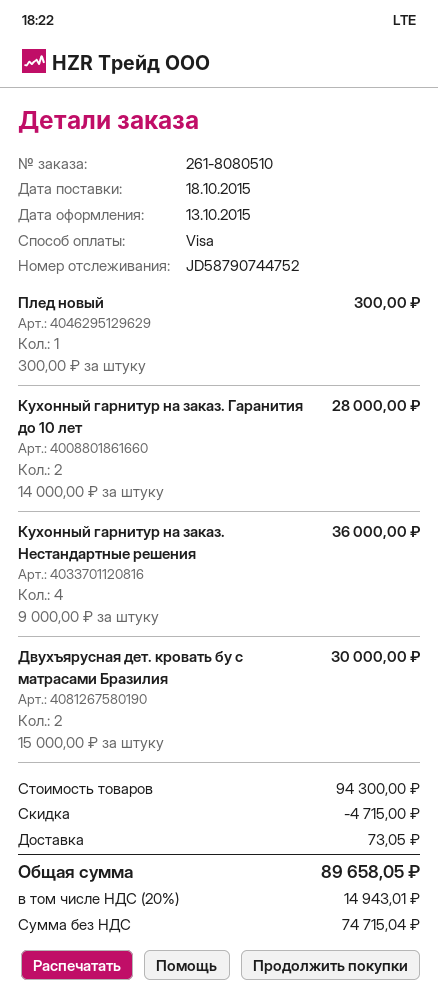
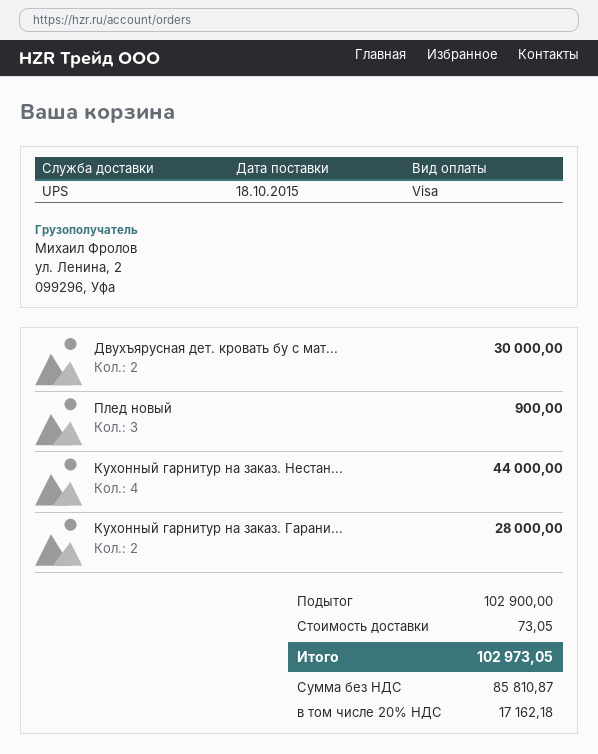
Плед новый: 1 for 300.00 -> 3 for 900.00
Кухонный гарнитур на заказ. Нестандартные решения: 4 for 36000.00 -> 4 for 44000.00
subtotal: 94300.00 -> 102900.00
discount: 4715.00 -> none
net: 74715.04 -> 85810.87
tax: 20% = 14943.01 -> 20% = 17162.18
total: 89658.05 -> 102973.05

